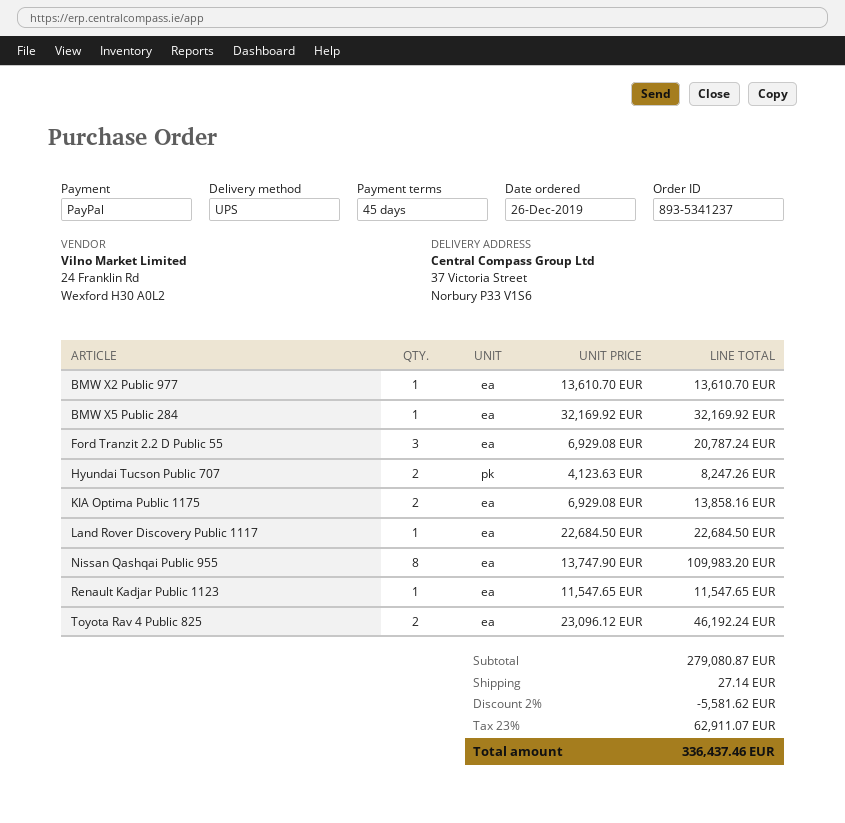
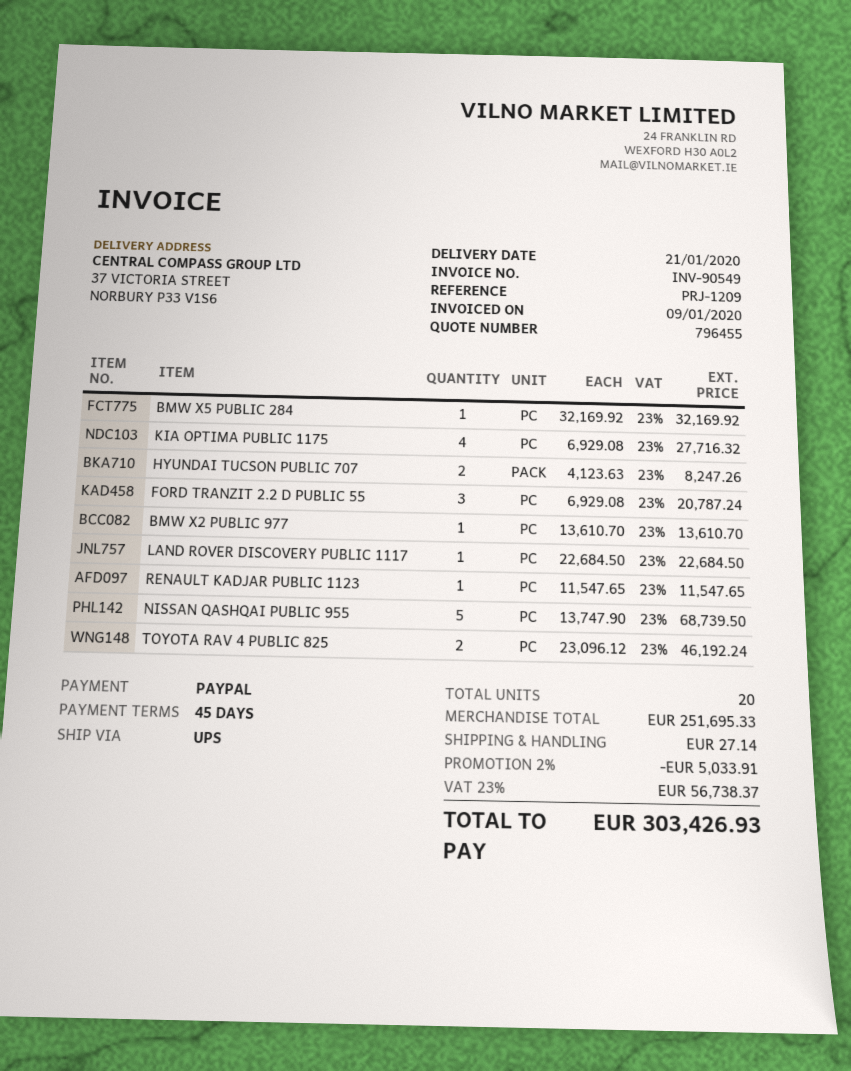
KIA Optima Public 1175: 2 x 6929.08 = 13858.16 -> 4 x 6929.08 = 27716.32
Nissan Qashqai Public 955: 8 x 13747.90 = 109983.20 -> 5 x 13747.90 = 68739.50
subtotal: 279080.87 -> 251695.33
discount: 2% = 5581.62 -> 2% = 5033.91
tax: 23% = 62911.07 -> 23% = 56738.37
total: 336437.46 -> 303426.93

